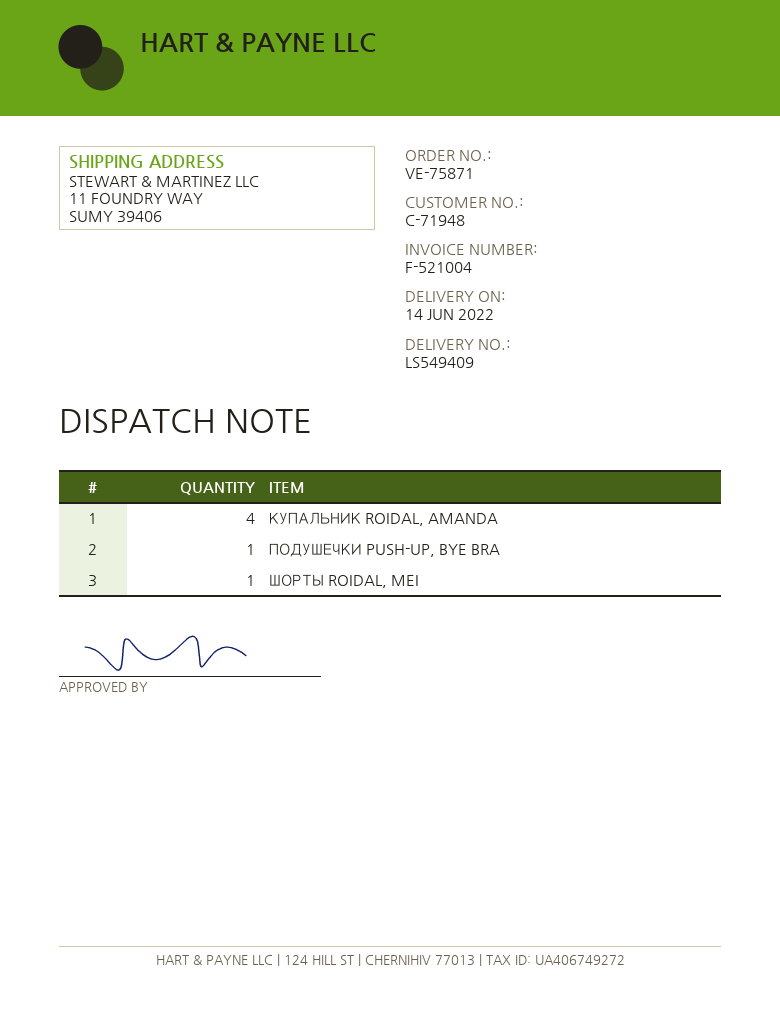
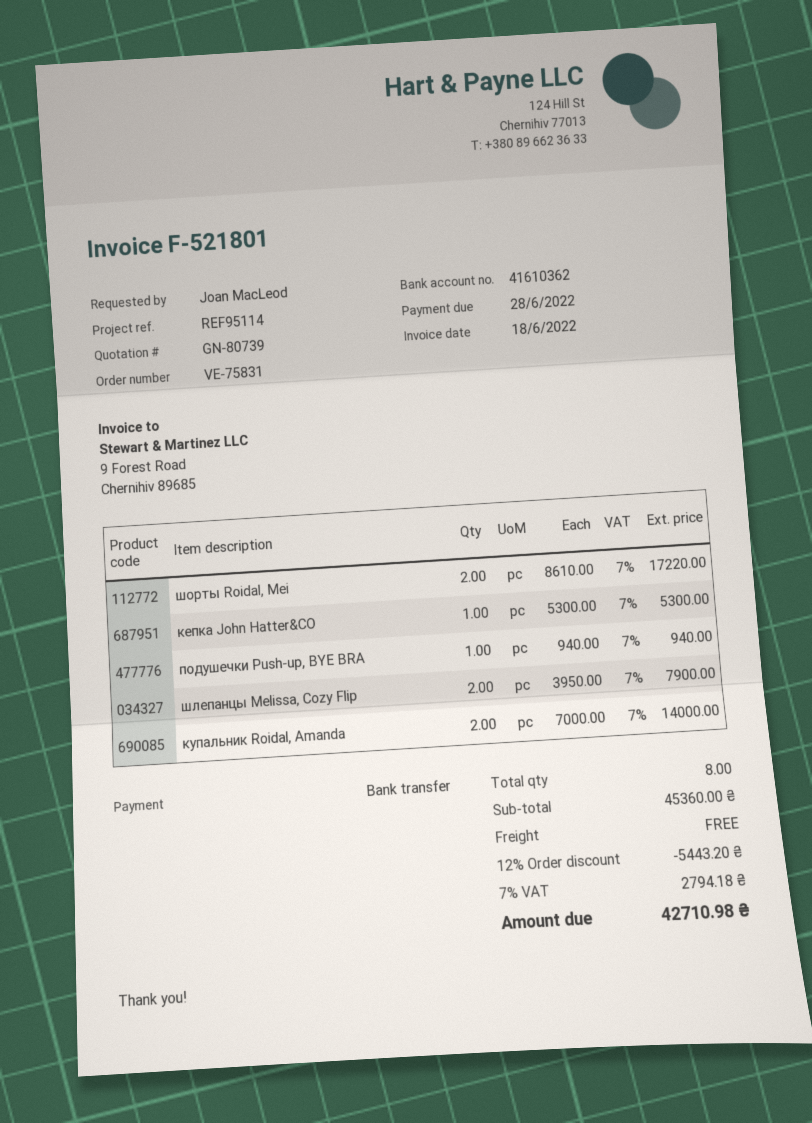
order number: VE-75871 -> VE-75831
invoice number: F-521004 -> F-521801
КУПАЛЬНИК ROIDAL, AMANDA: 4 -> 2
ШОРТЫ ROIDAL, MEI: 1 -> 2
кепка John Hatter&CO: none -> 1
шлепанцы Melissa, Cozy Flip: none -> 2

